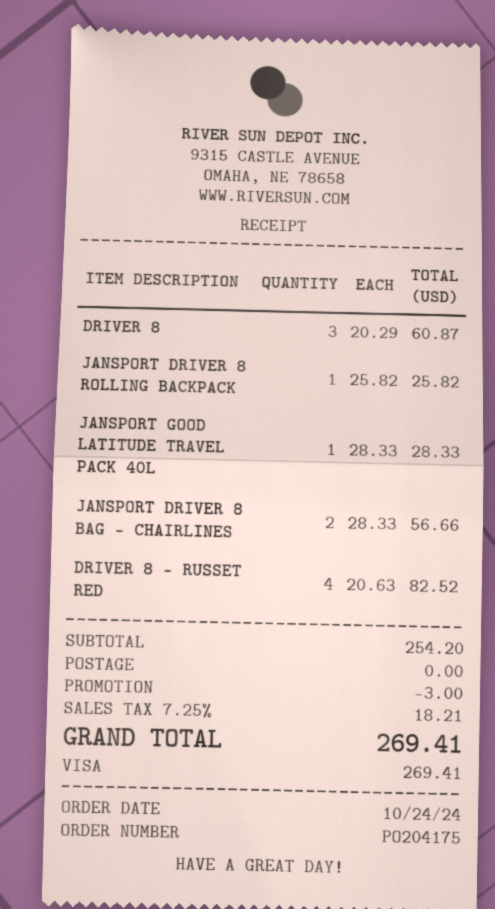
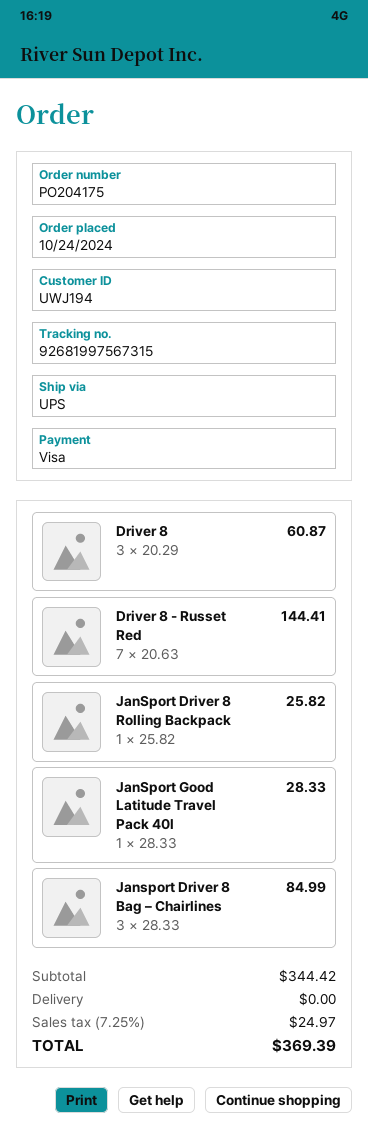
JANSPORT DRIVER 8 BAG – CHAIRLINES: 2 x 28.33 = 56.66 -> 3 x 28.33 = 84.99
DRIVER 8 - RUSSET RED: 4 x 20.63 = 82.52 -> 7 x 20.63 = 144.41
subtotal: 254.20 -> 344.42
discount: 3.00 -> none
tax: 7.25% = 18.21 -> 7.25% = 24.97
total: 269.41 -> 369.39

